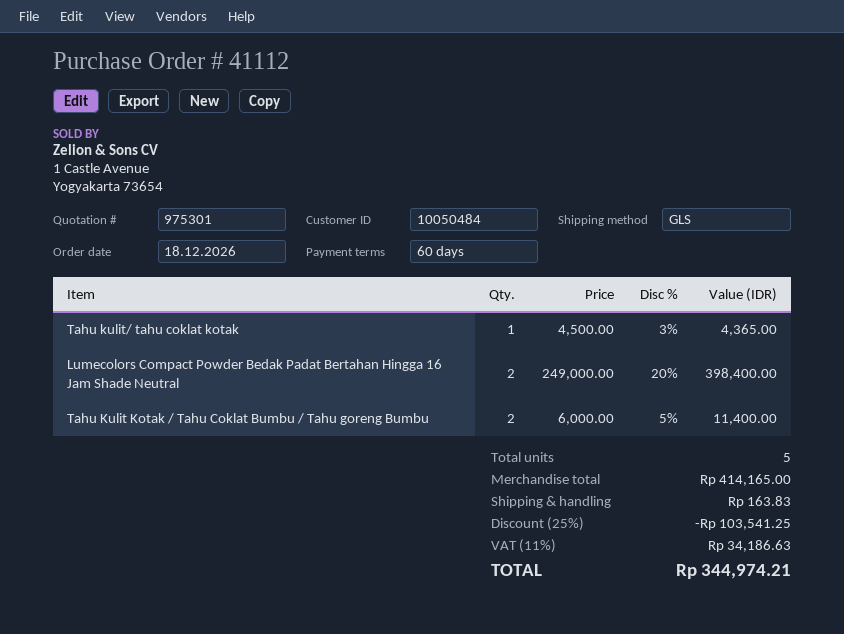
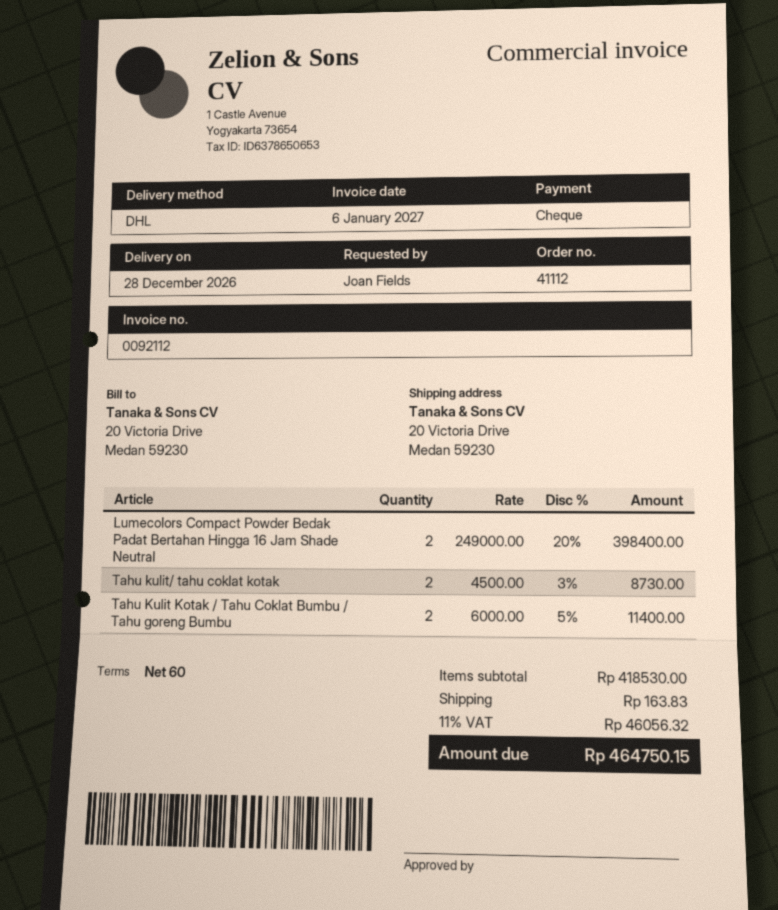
shipping method: GLS -> DHL
Tahu kulit/ tahu coklat kotak: 1 x 4500.00 - 3% = 4365.00 -> 2 x 4500.00 - 3% = 8730.00
subtotal: 414165.00 -> 418530.00
discount: 25% = 103541.25 -> none
tax: 11% = 34186.63 -> 11% = 46056.32
total: 344974.21 -> 464750.15

